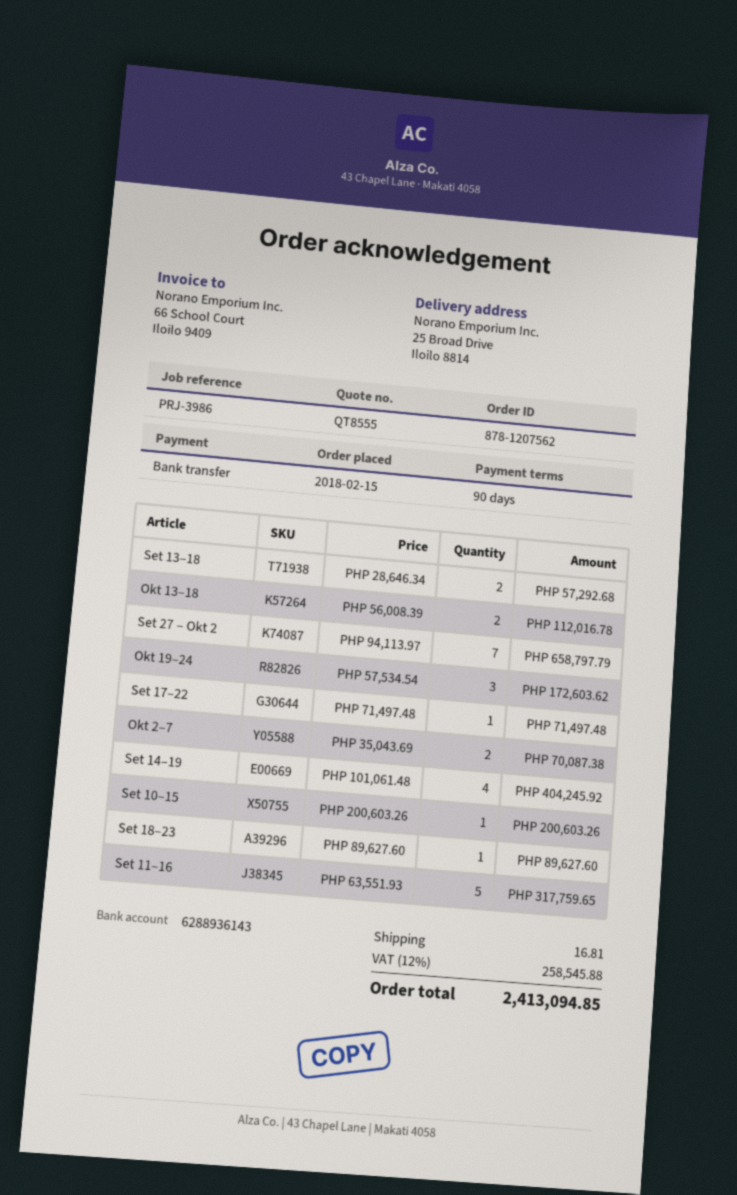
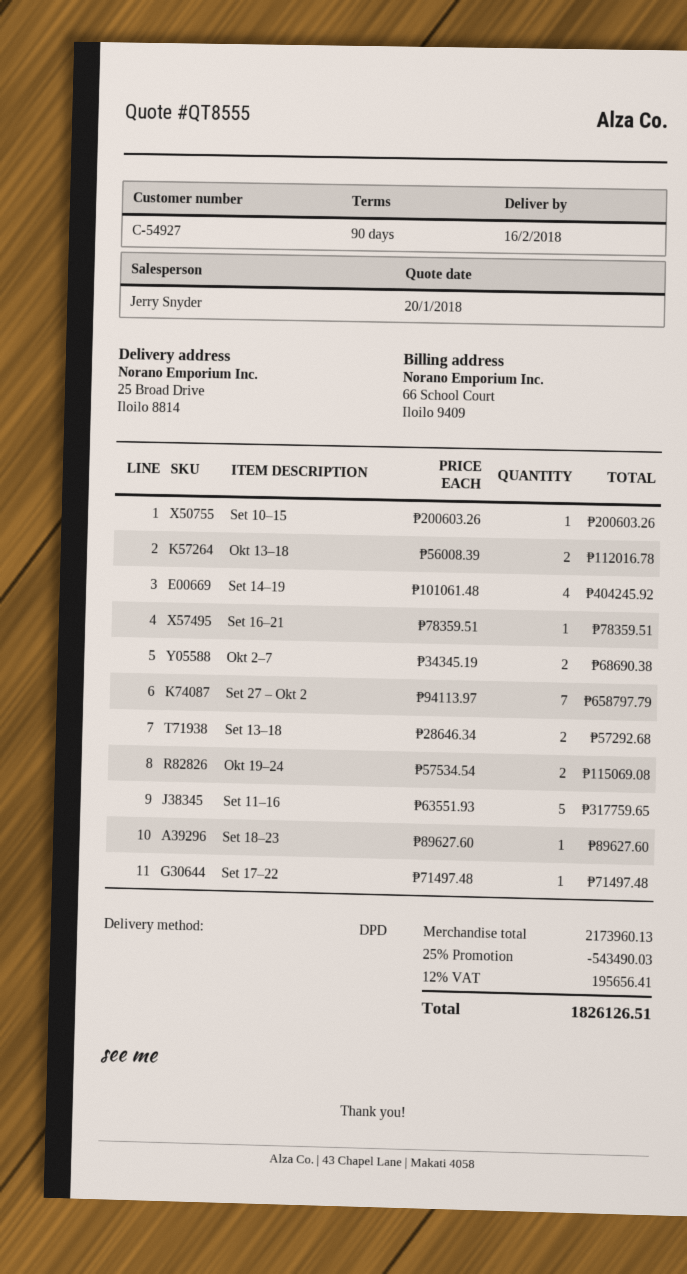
Okt 19–24: 3 x 57534.54 = 172603.62 -> 2 x 57534.54 = 115069.08
Okt 2–7: 2 x 35043.69 = 70087.38 -> 2 x 34345.19 = 68690.38
Set 16–21: none -> 1 x 78359.51 = 78359.51
discount: none -> 25% = 543490.03
shipping: 16.81 -> none
tax: 12% = 258545.88 -> 12% = 195656.41
total: 2413094.85 -> 1826126.51

